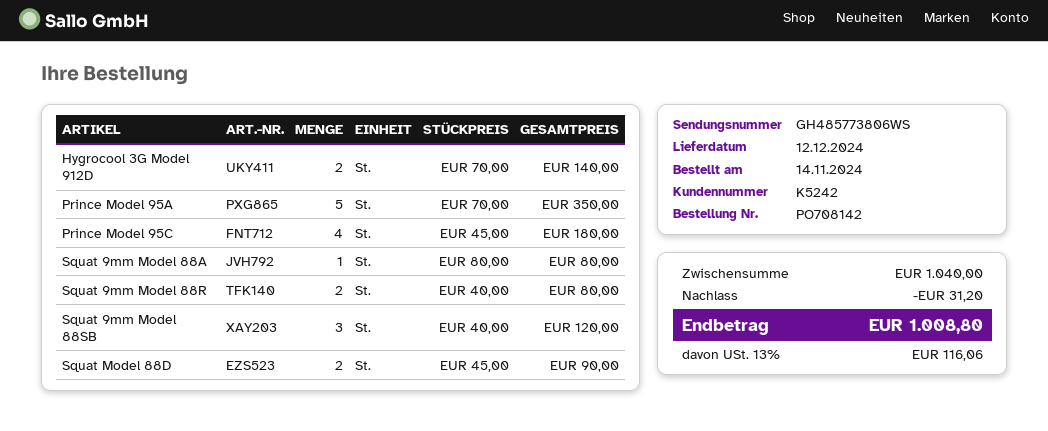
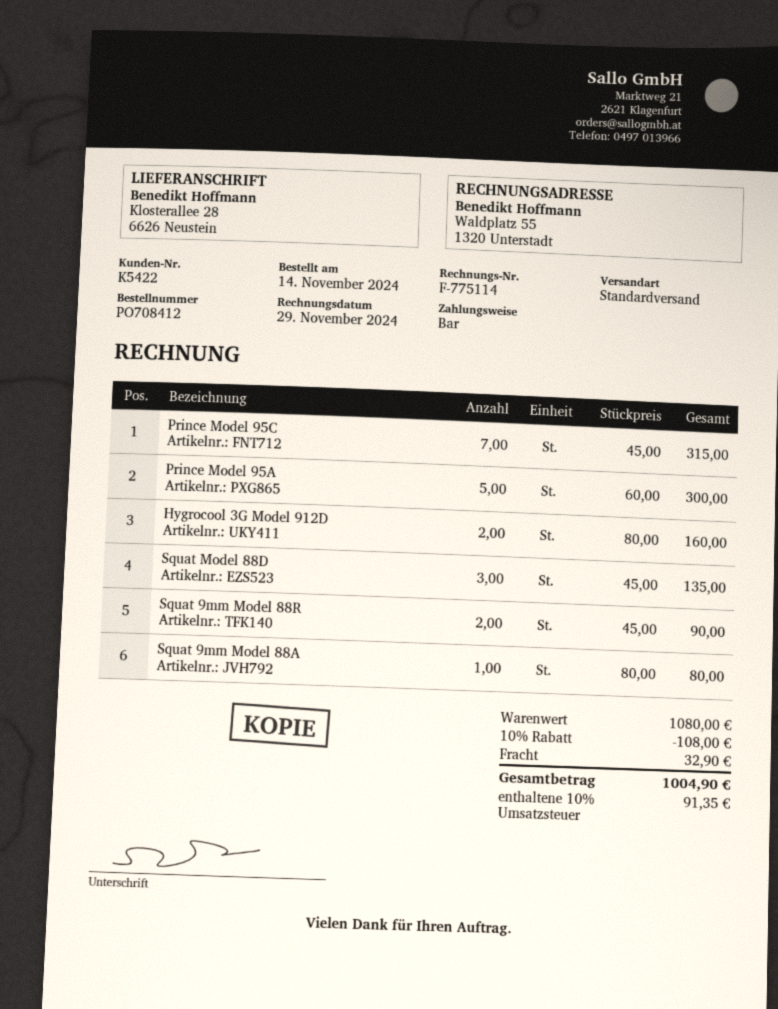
order number: PO708142 -> PO708412
customer number: K5242 -> K5422
Hygrocool 3G Model 912D: 2 x 70.00 = 140.00 -> 2 x 80.00 = 160.00
Prince Model 95A: 5 x 70.00 = 350.00 -> 5 x 60.00 = 300.00
Prince Model 95C: 4 x 45.00 = 180.00 -> 7 x 45.00 = 315.00
Squat 9mm Model 88R: 2 x 40.00 = 80.00 -> 2 x 45.00 = 90.00
Squat 9mm Model 88SB: 3 x 40.00 = 120.00 -> none
Squat Model 88D: 2 x 45.00 = 90.00 -> 3 x 45.00 = 135.00
subtotal: 1040.00 -> 1080.00
discount: 31.20 -> 108.00
shipping: none -> 32.90
tax: 13% = 116.06 -> 10% = 91.35
total: 1008.80 -> 1004.90

